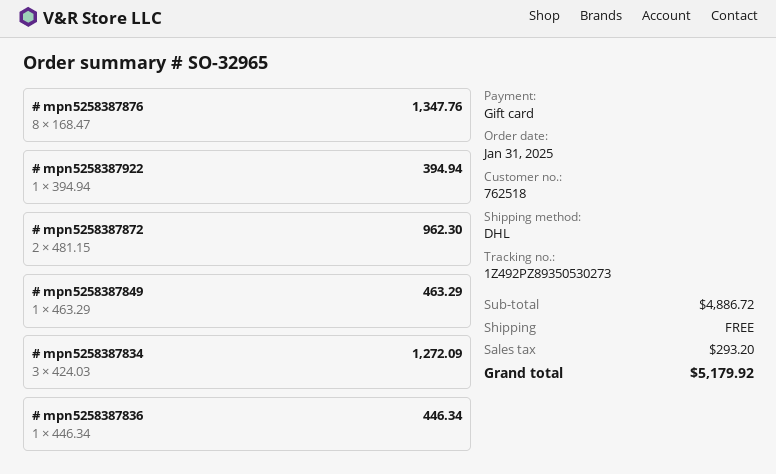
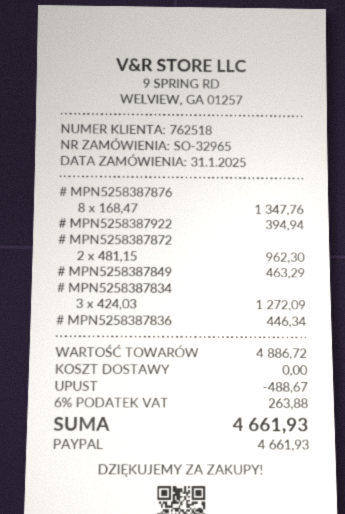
payment method: gift card -> PayPal
discount: none -> 488.67
tax: 293.20 -> 263.88
total: 5179.92 -> 4661.93

